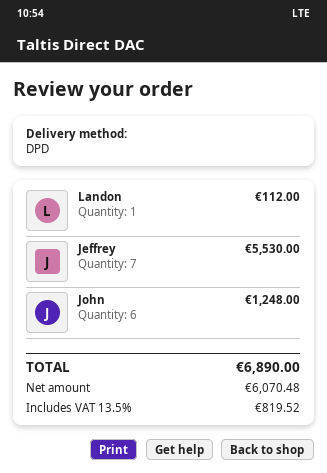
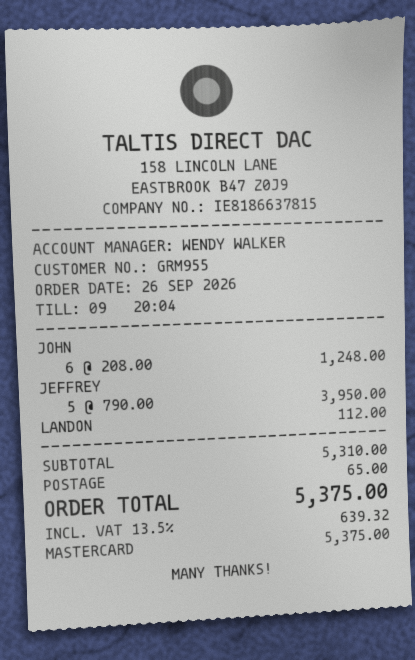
Jeffrey: 7 for 5530.00 -> 5 for 3950.00
shipping: none -> 65.00
tax: 13.5% = 819.52 -> 13.5% = 639.32
total: 6890.00 -> 5375.00

